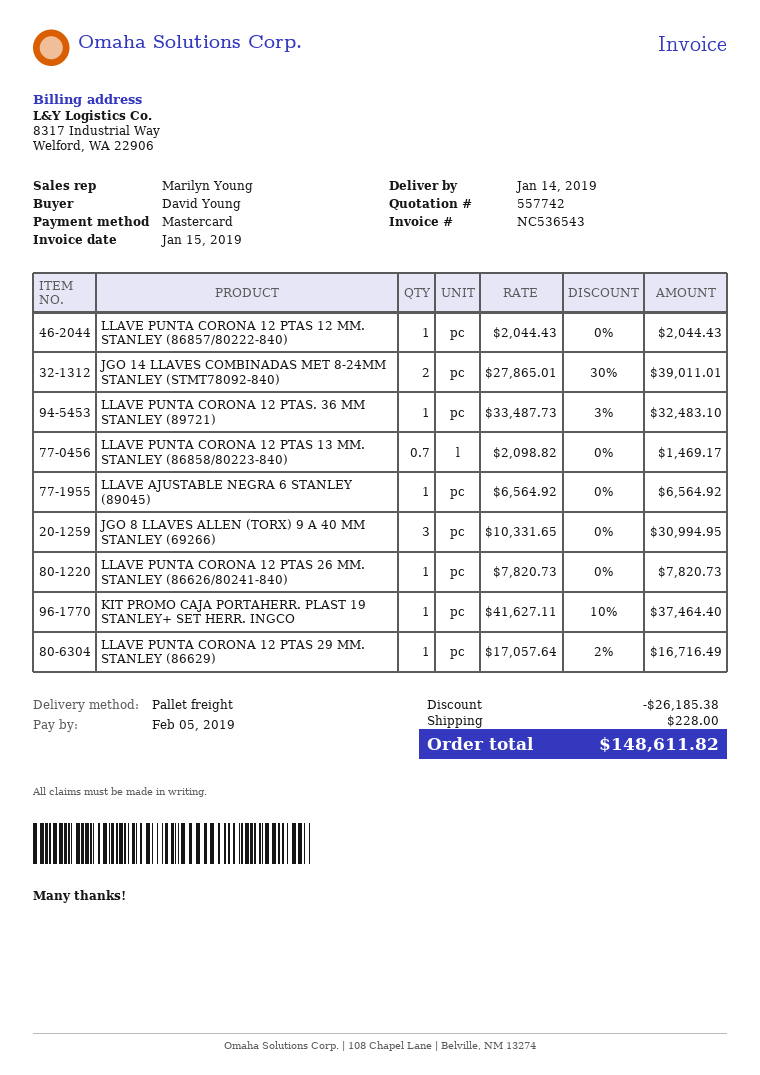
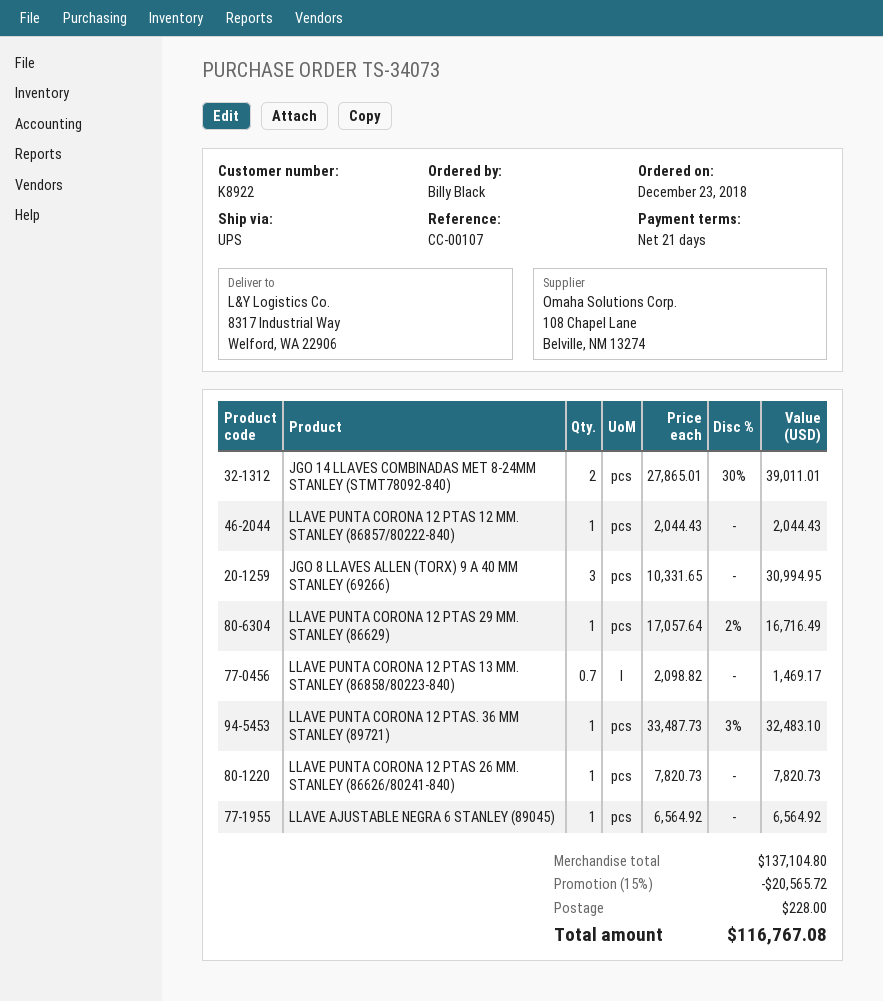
ordered by: David Young -> Billy Black
shipping method: pallet freight -> UPS
KIT PROMO CAJA PORTAHERR. PLAST 19 STANLEY+ SET HERR. INGCO: 1 x 41627.11 - 10% = 37464.40 -> none
discount: 26185.38 -> 20565.72
total: 148611.82 -> 116767.08

